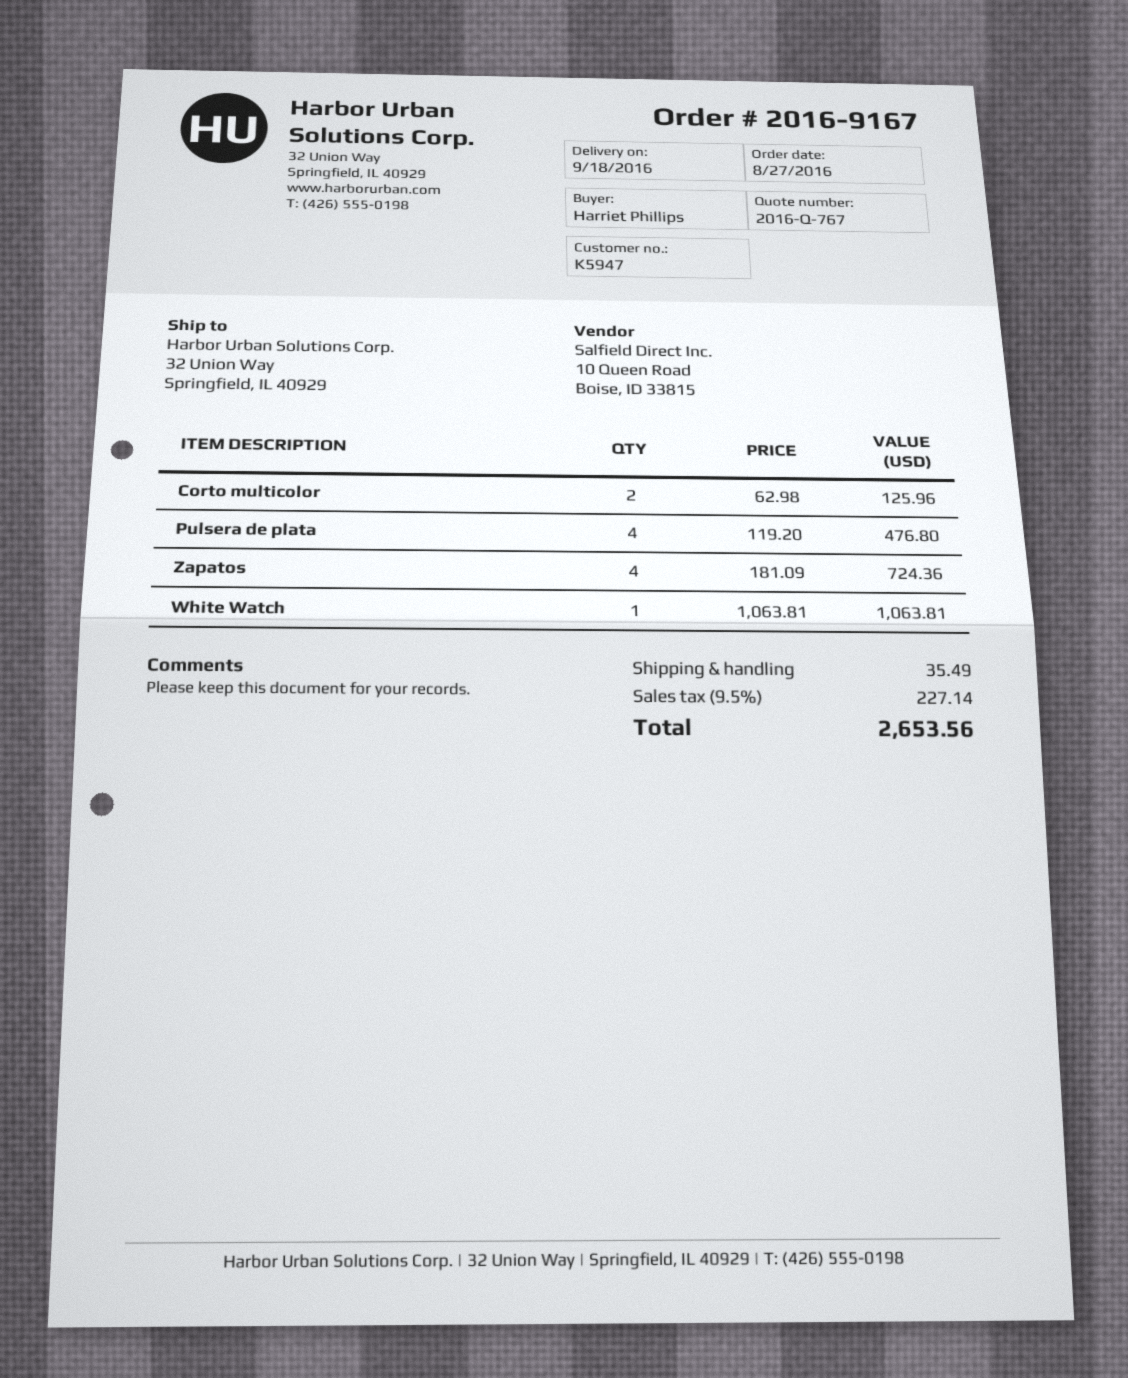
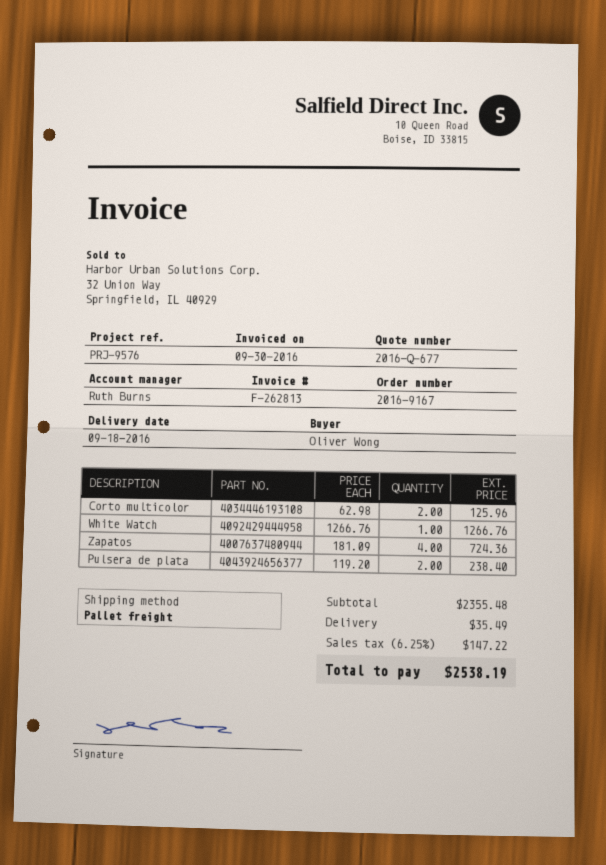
quote number: 2016-Q-767 -> 2016-Q-677
ordered by: Harriet Phillips -> Oliver Wong
Pulsera de plata: 4 x 119.20 = 476.80 -> 2 x 119.20 = 238.40
White Watch: 1 x 1063.81 = 1063.81 -> 1 x 1266.76 = 1266.76
tax: 9.5% = 227.14 -> 6.25% = 147.22
total: 2653.56 -> 2538.19

